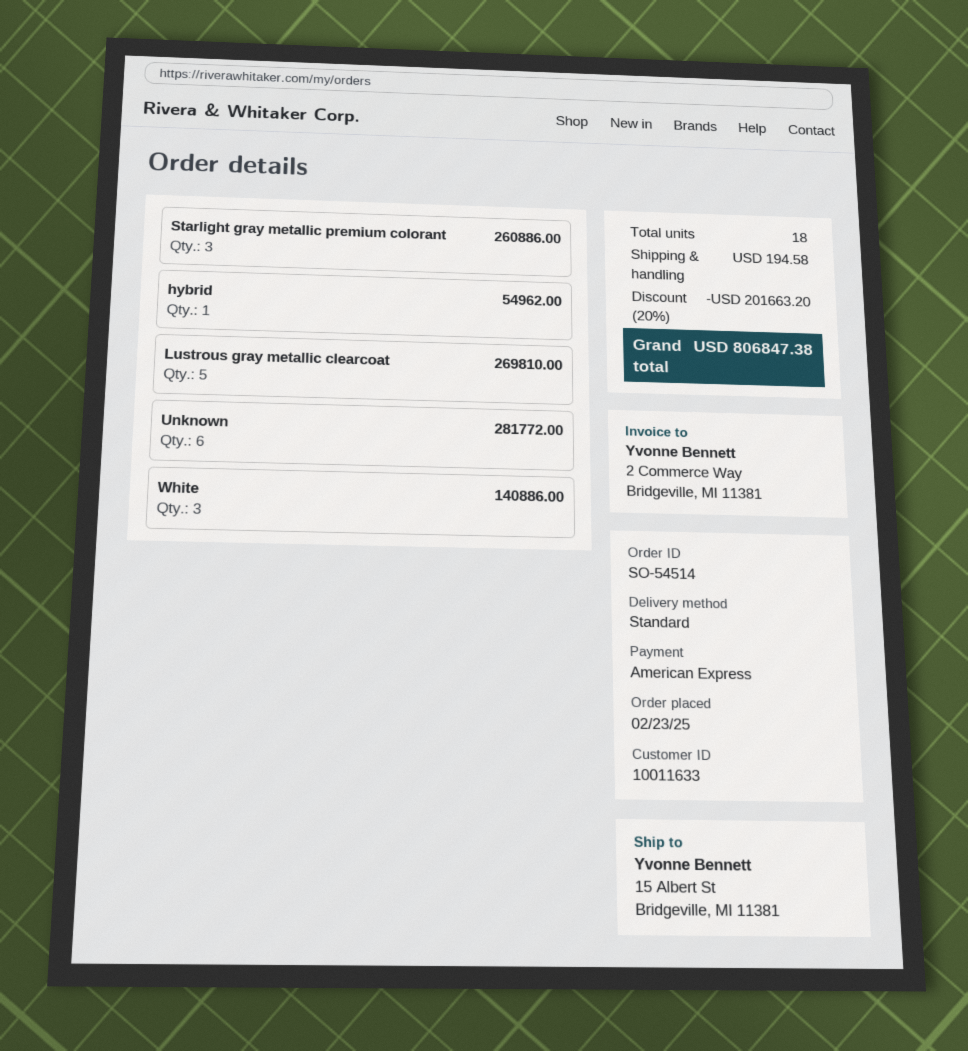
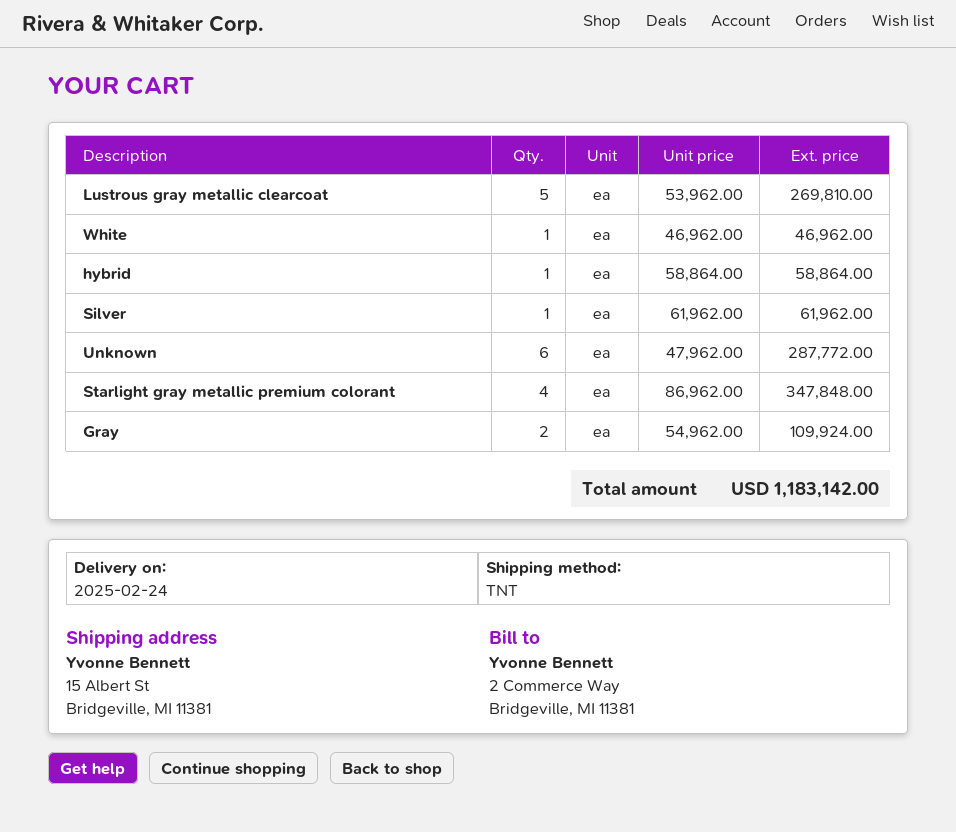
shipping method: standard -> TNT
Starlight gray metallic premium colorant: 3 for 260886.00 -> 4 for 347848.00
hybrid: 1 for 54962.00 -> 1 for 58864.00
Unknown: 6 for 281772.00 -> 6 for 287772.00
White: 3 for 140886.00 -> 1 for 46962.00
Silver: none -> 1 for 61962.00
Gray: none -> 2 for 109924.00
discount: 20% = 201663.20 -> none
shipping: 194.58 -> none
total: 806847.38 -> 1183142.00

